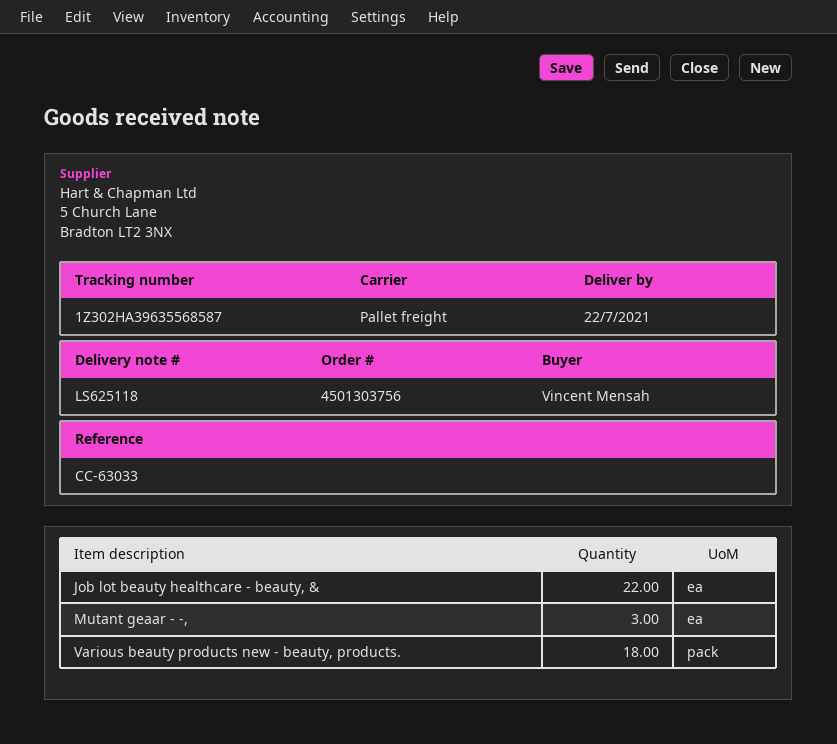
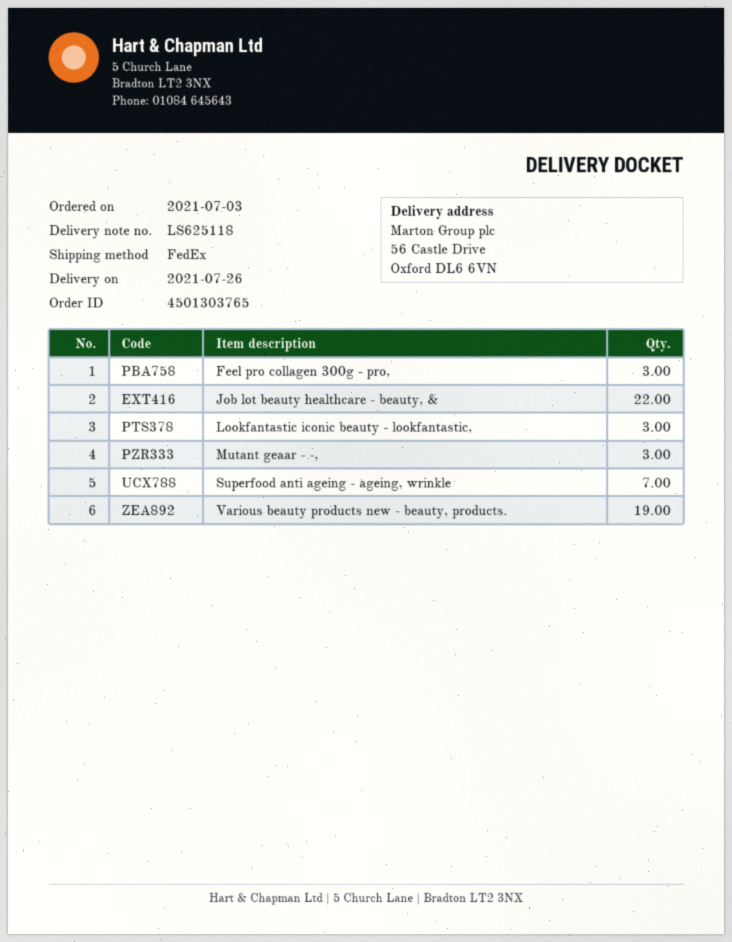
order number: 4501303756 -> 4501303765
delivery date: 2021-07-22 -> 2021-07-26
shipping method: pallet freight -> FedEx
Various beauty products new - beauty, products.: 18 -> 19
Feel pro collagen 300g - pro,: none -> 3
Lookfantastic iconic beauty - lookfantastic,: none -> 3
Superfood anti ageing - ageing, wrinkle: none -> 7

